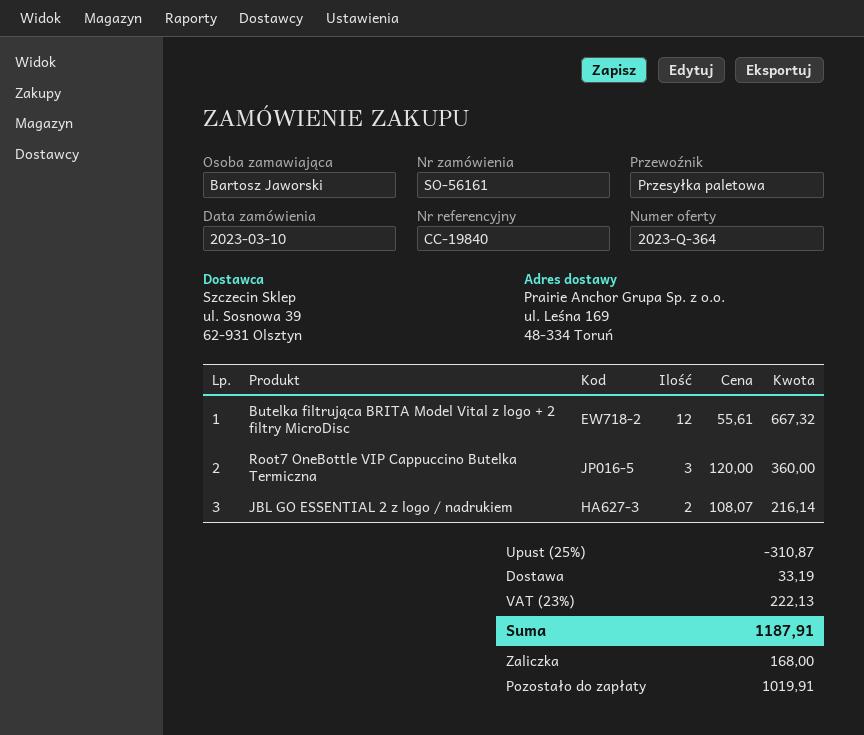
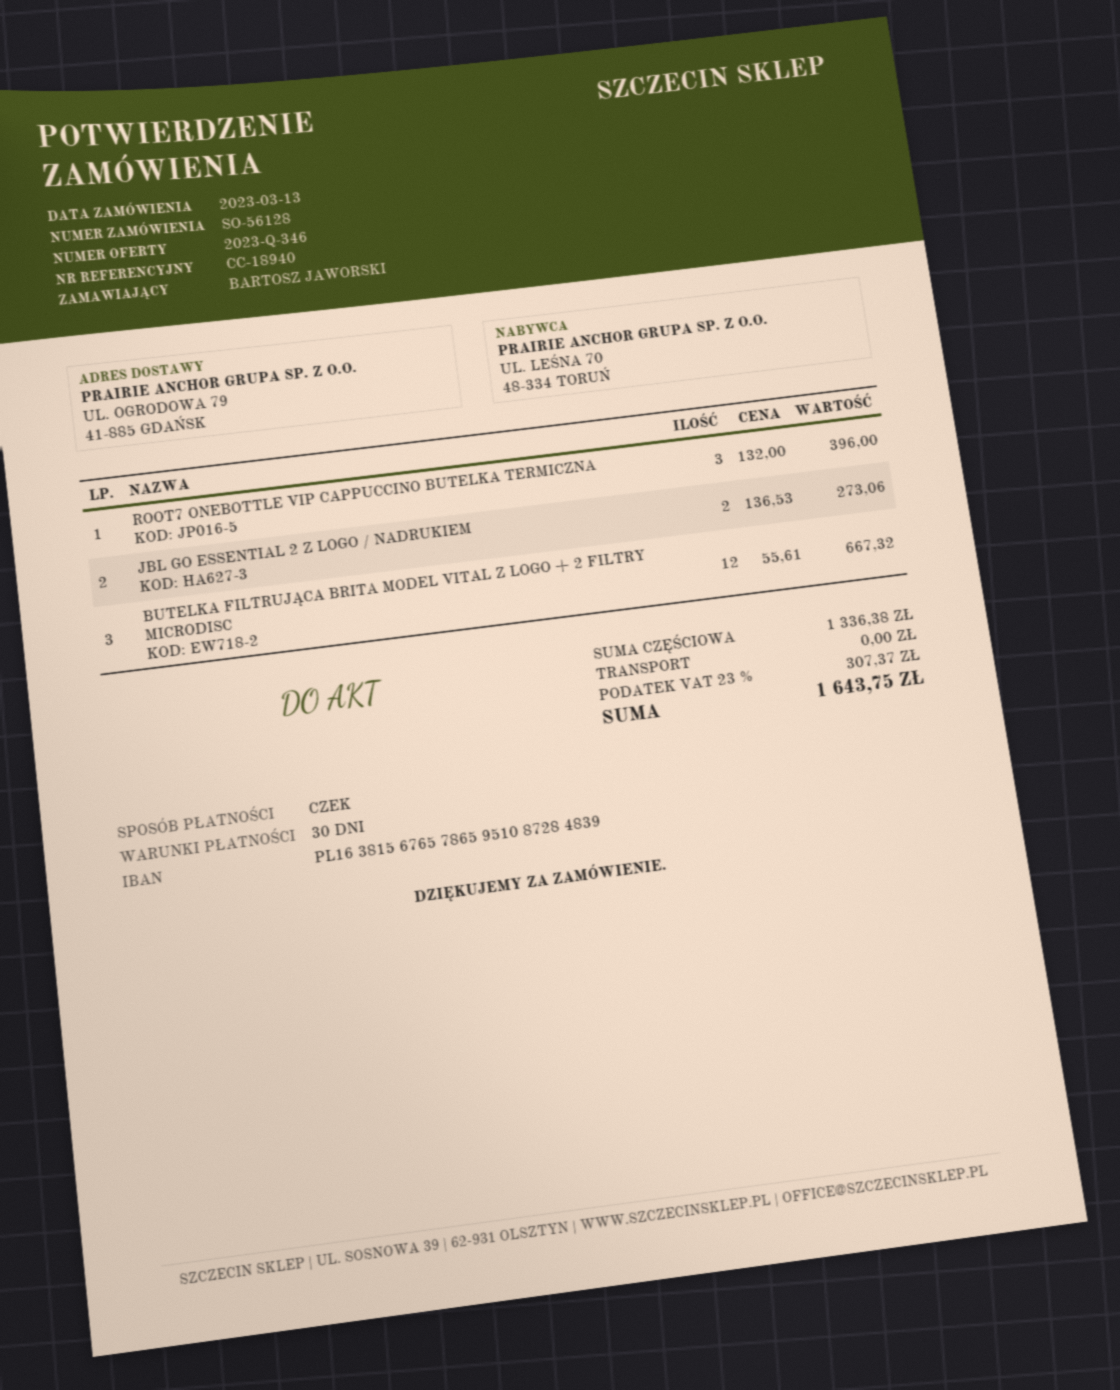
quote number: 2023-Q-364 -> 2023-Q-346
order number: SO-56161 -> SO-56128
order date: 2023-03-10 -> 2023-03-13
reference: CC-19840 -> CC-18940
ship to: ul. Leśna 169, 48-334 Toruń -> UL. OGRODOWA 79, 41-885 GDAŃSK
Root7 OneBottle VIP Cappuccino Butelka Termiczna: 3 x 120.00 = 360.00 -> 3 x 132.00 = 396.00
JBL GO ESSENTIAL 2 z logo / nadrukiem: 2 x 108.07 = 216.14 -> 2 x 136.53 = 273.06
discount: 25% = 310.87 -> none
shipping: 33.19 -> 0.00
tax: 23% = 222.13 -> 23% = 307.37
total: 1187.91 -> 1643.75

